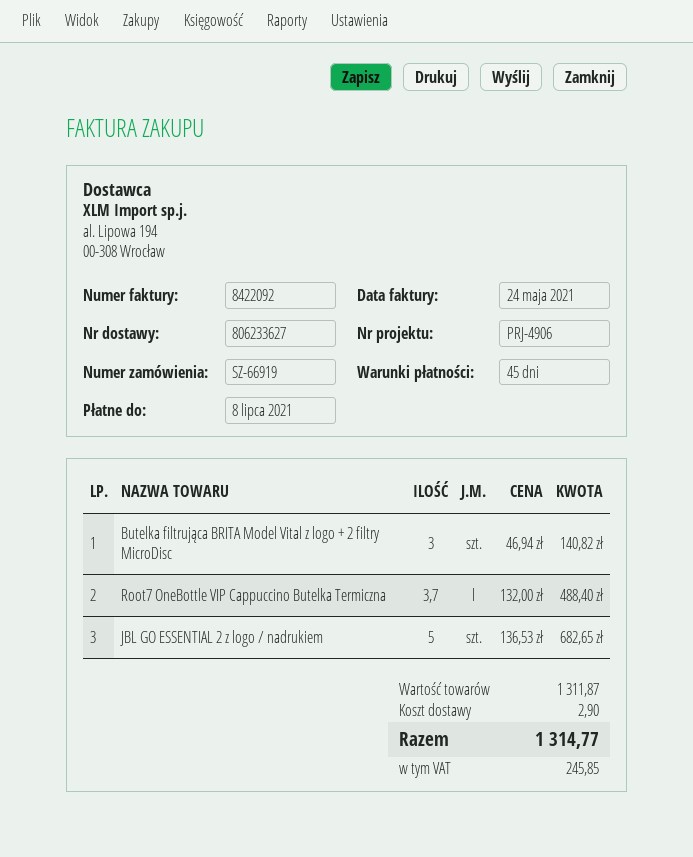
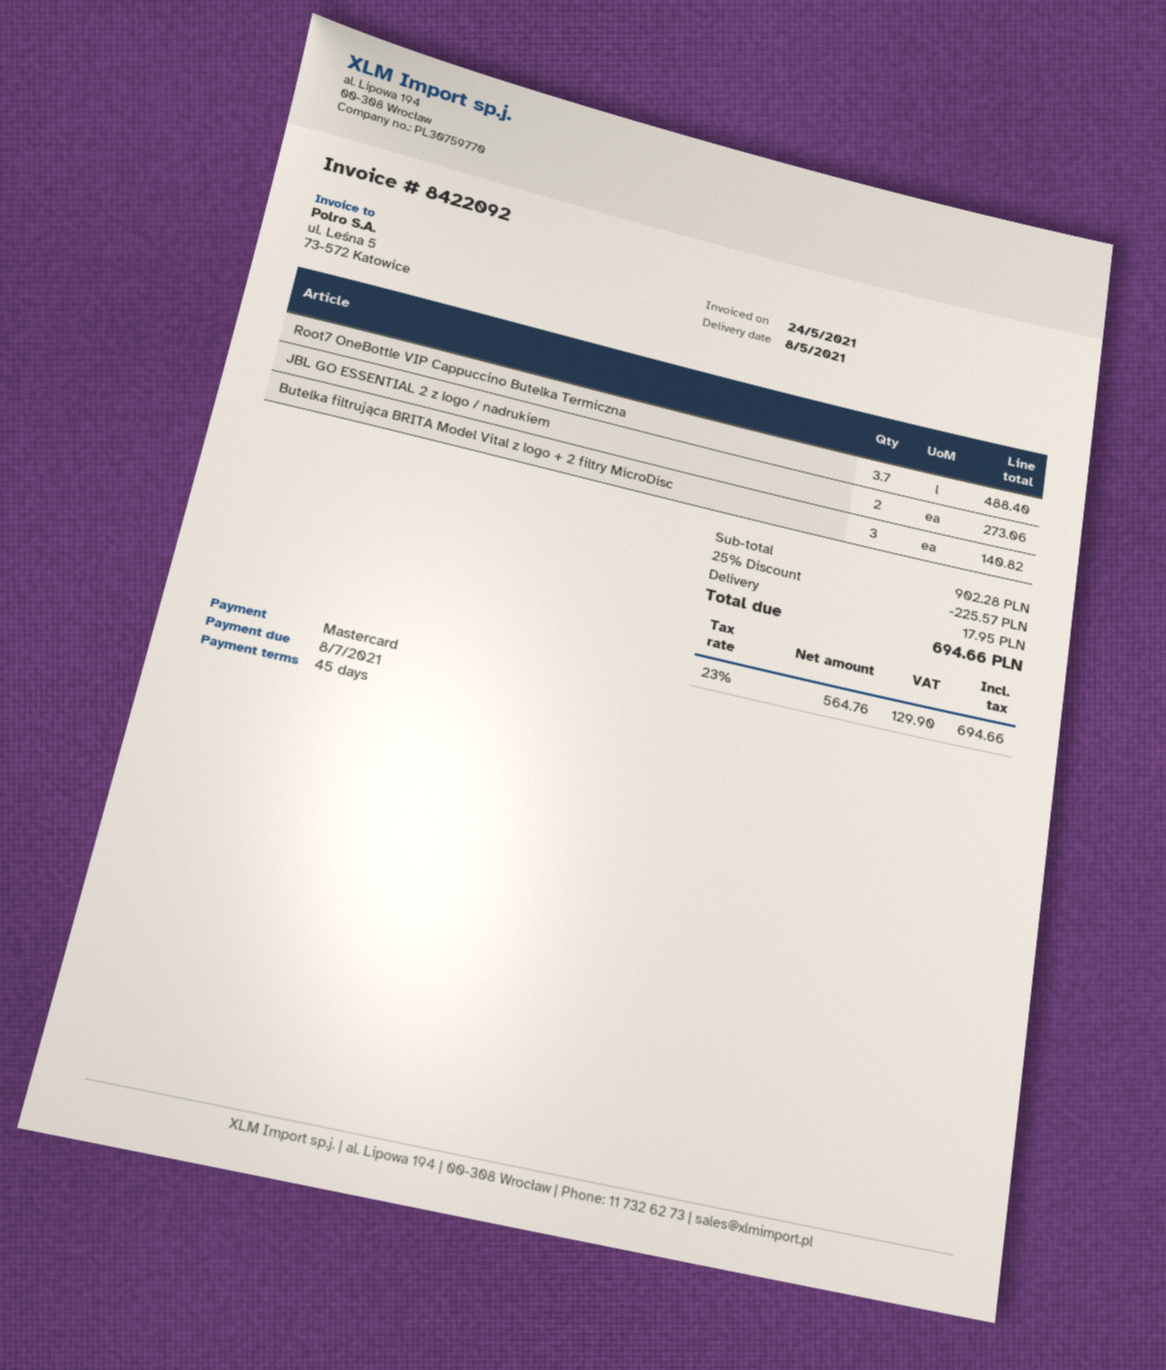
JBL GO ESSENTIAL 2 z logo / nadrukiem: 5 for 682.65 -> 2 for 273.06
subtotal: 1311.87 -> 902.28
discount: none -> 25% = 225.57
shipping: 2.90 -> 17.95
tax: 245.85 -> 129.90
total: 1314.77 -> 694.66

